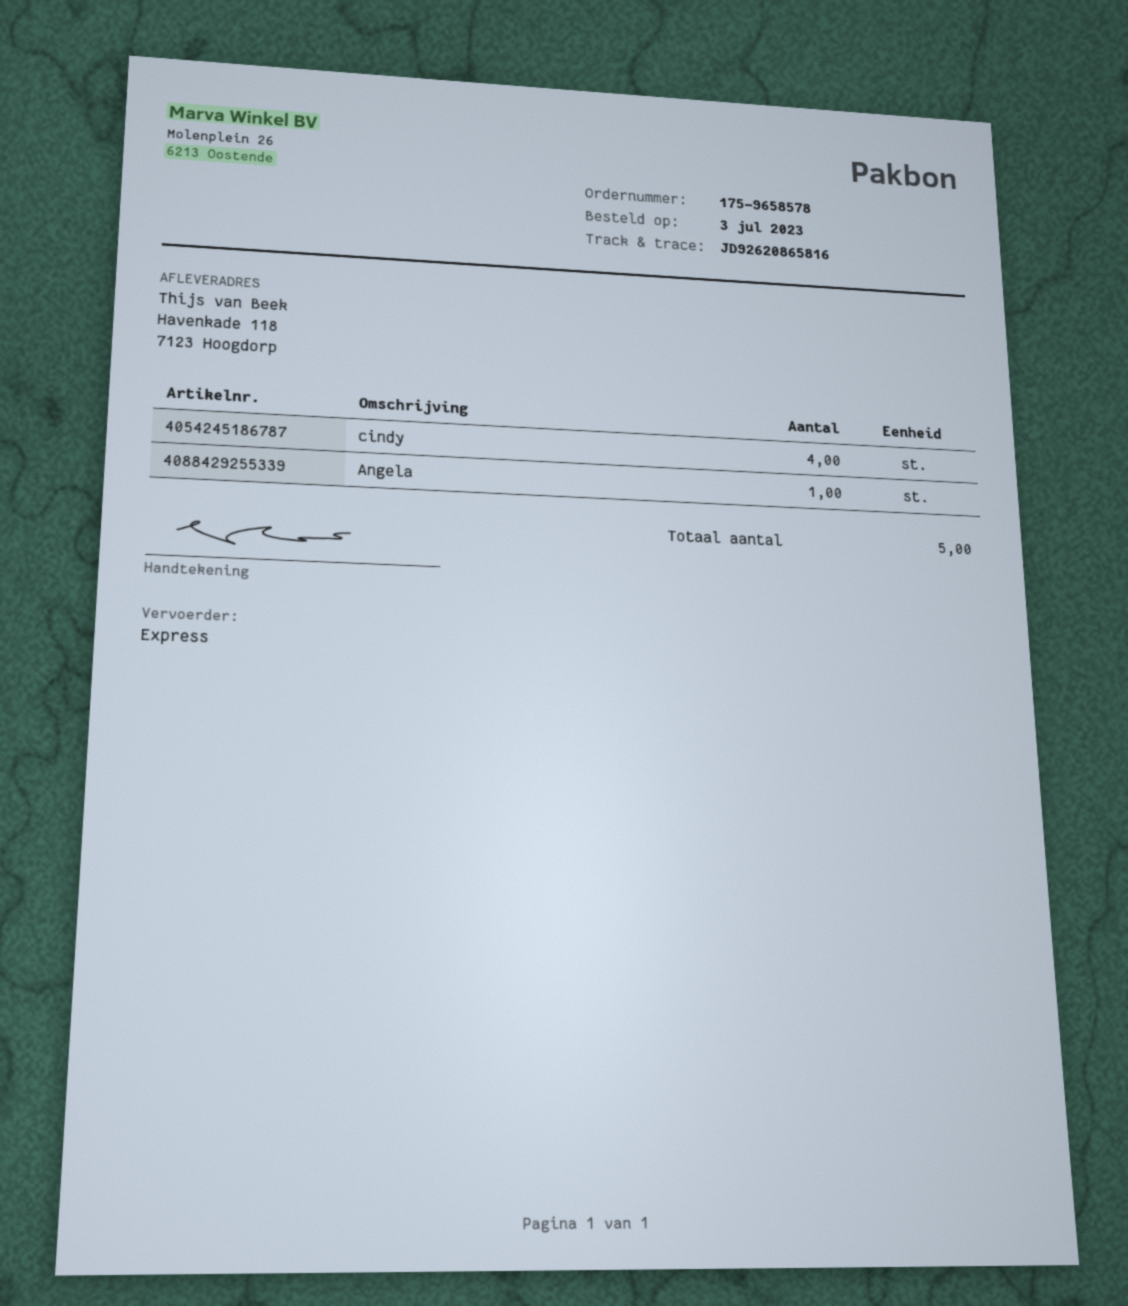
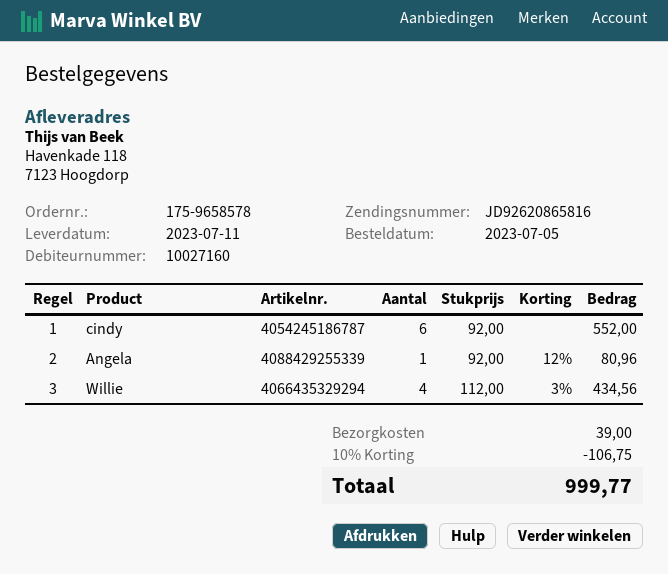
order date: 2023-07-03 -> 2023-07-05
cindy: 4 -> 6
Willie: none -> 4

